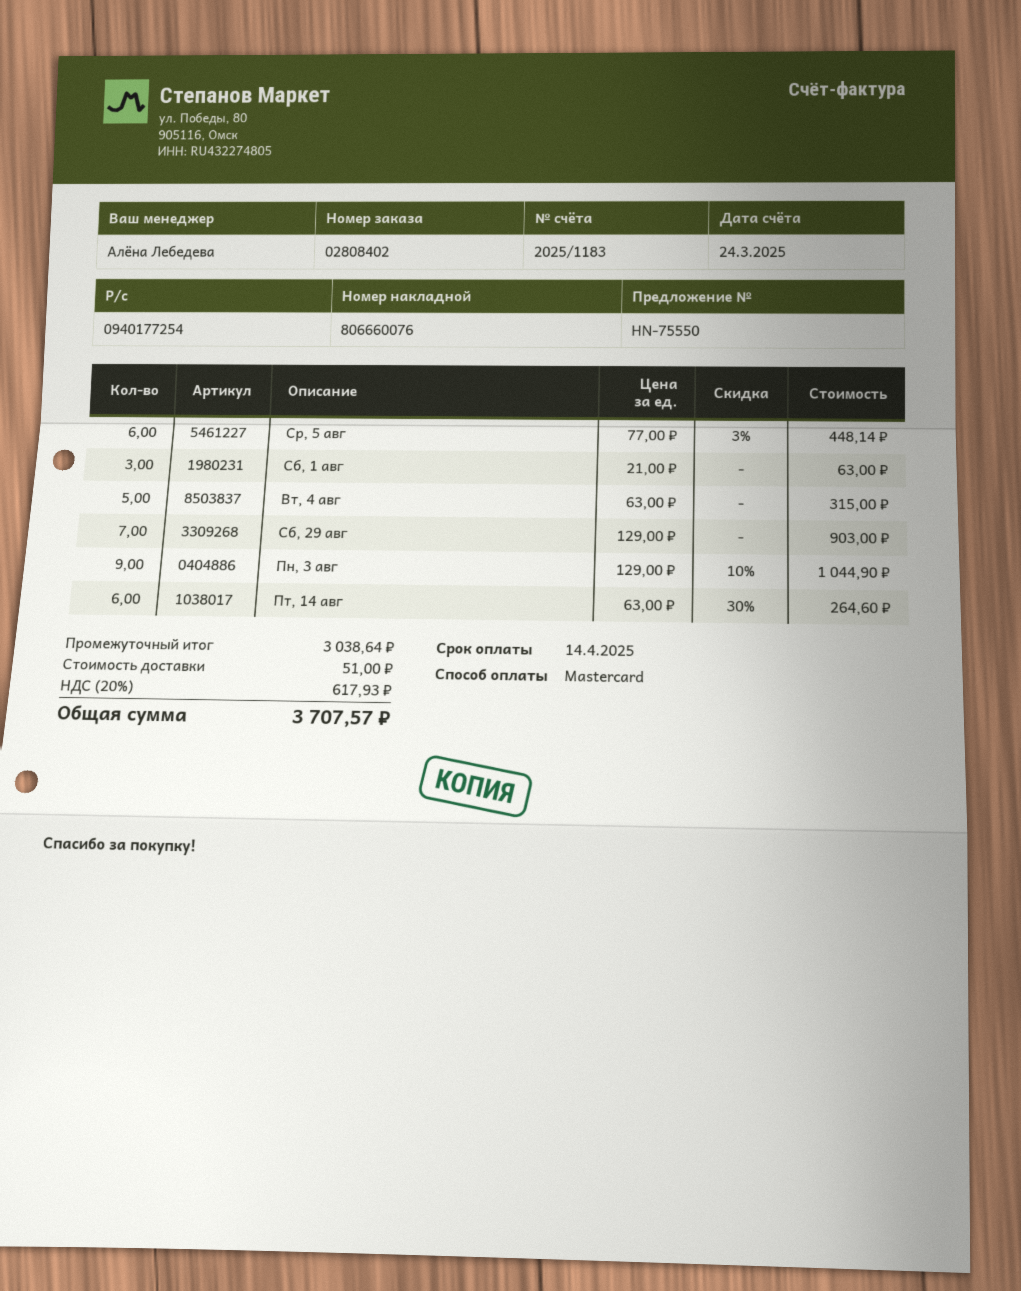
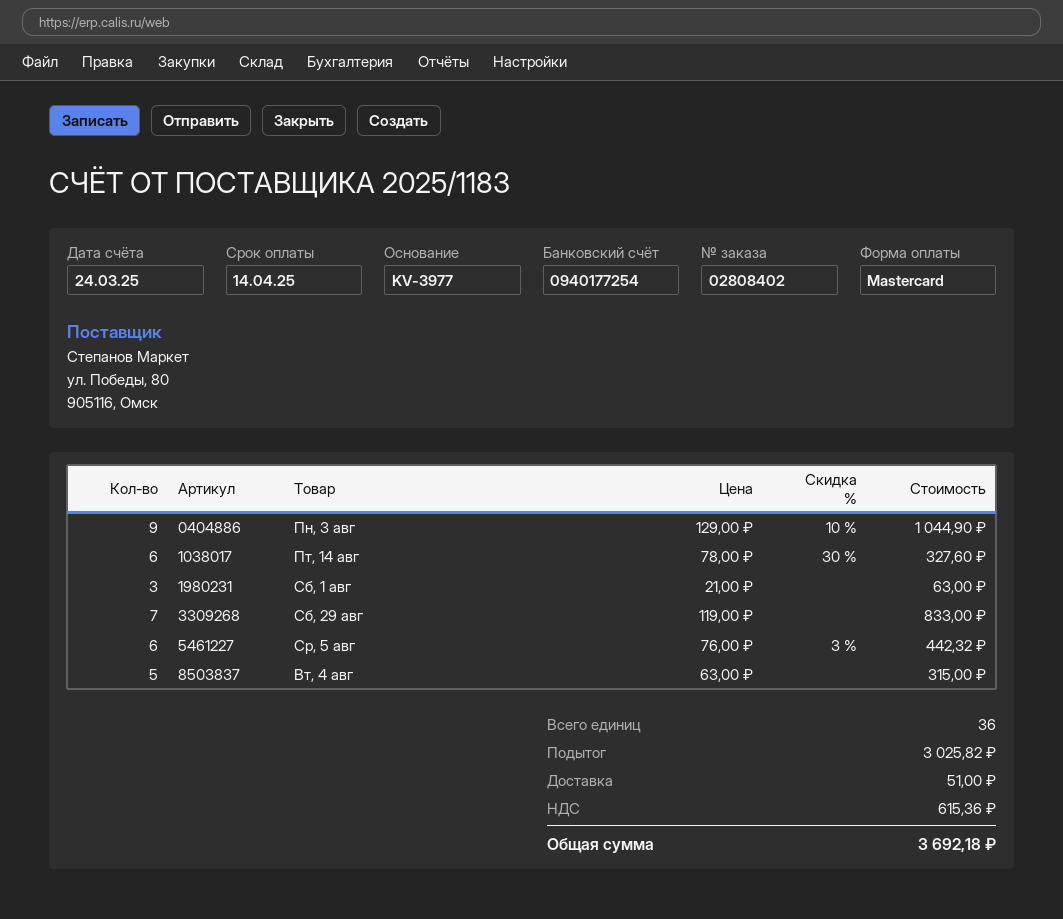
Ср, 5 авг: 6 x 77.00 - 3% = 448.14 -> 6 x 76.00 - 3% = 442.32
Сб, 29 авг: 7 x 129.00 = 903.00 -> 7 x 119.00 = 833.00
Пт, 14 авг: 6 x 63.00 - 30% = 264.60 -> 6 x 78.00 - 30% = 327.60
subtotal: 3038.64 -> 3025.82
tax: 617.93 -> 615.36
total: 3707.57 -> 3692.18

